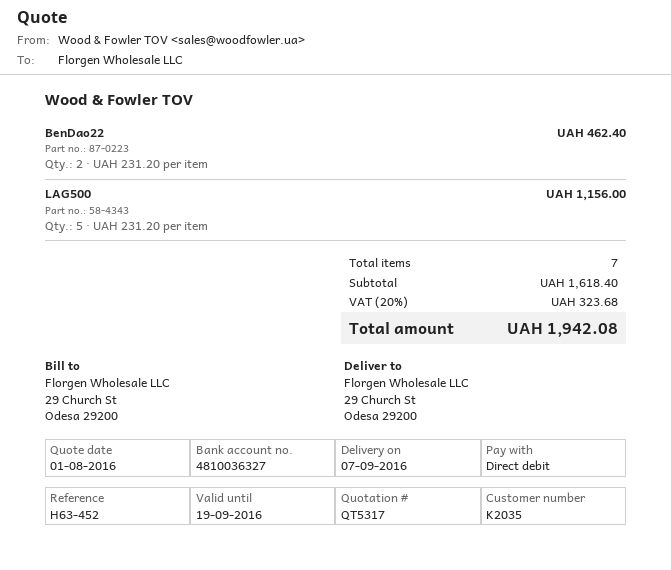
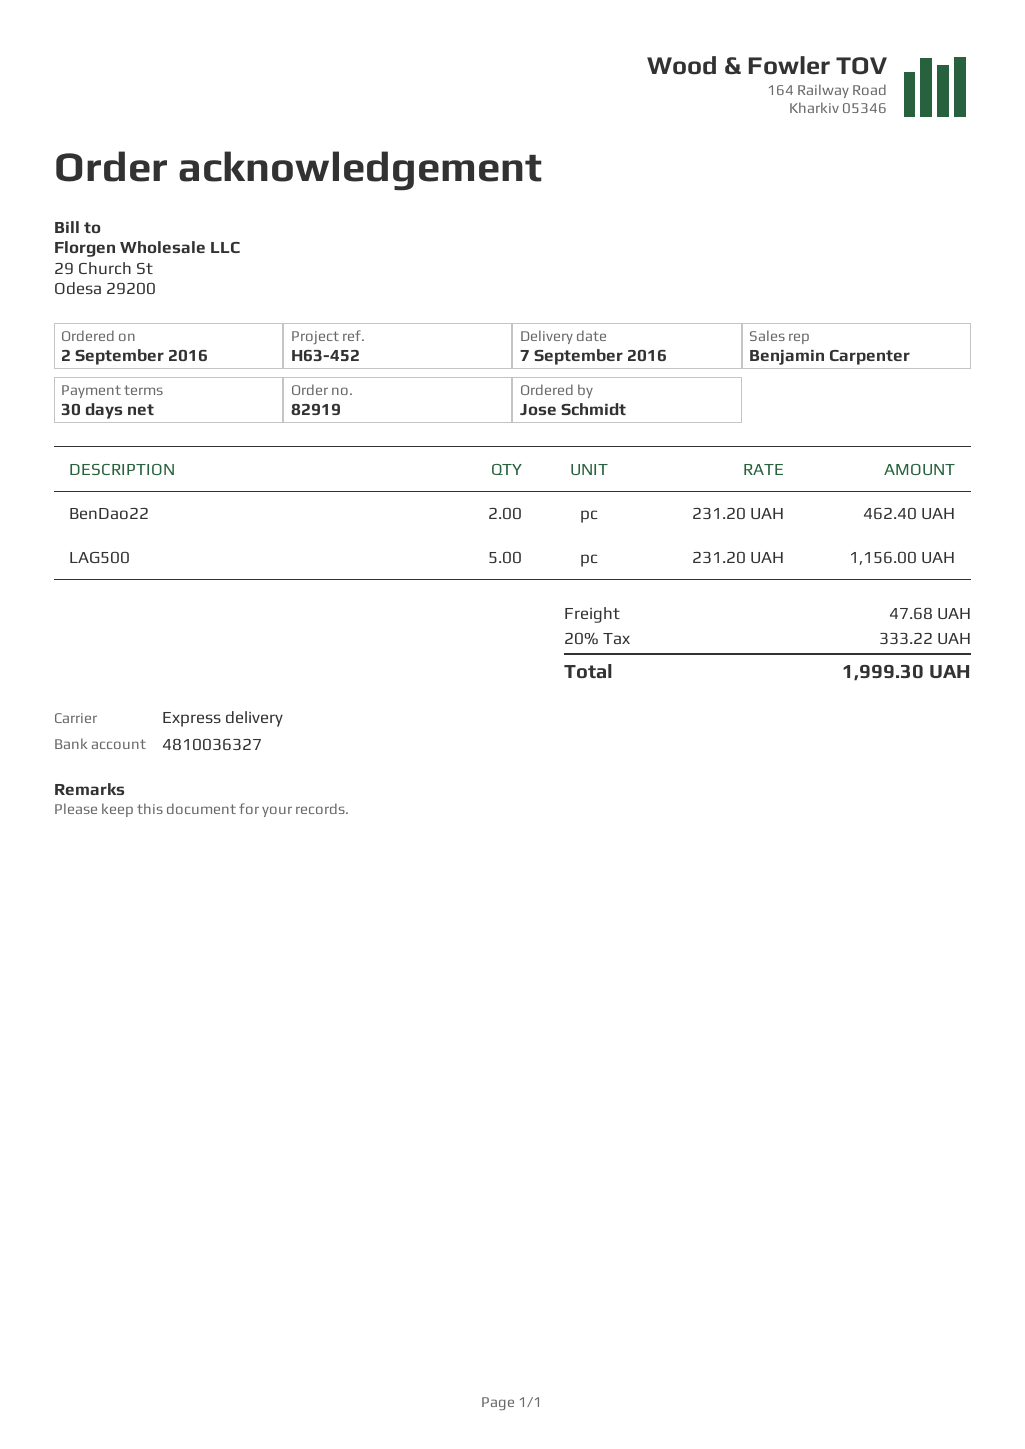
shipping: none -> 47.68
tax: 20% = 323.68 -> 20% = 333.22
total: 1942.08 -> 1999.30

